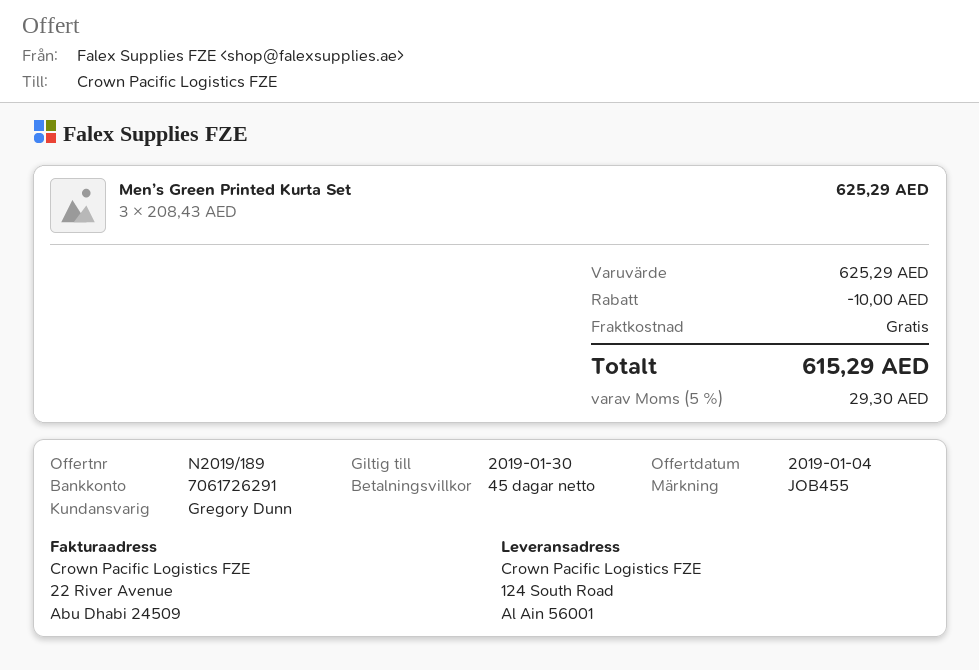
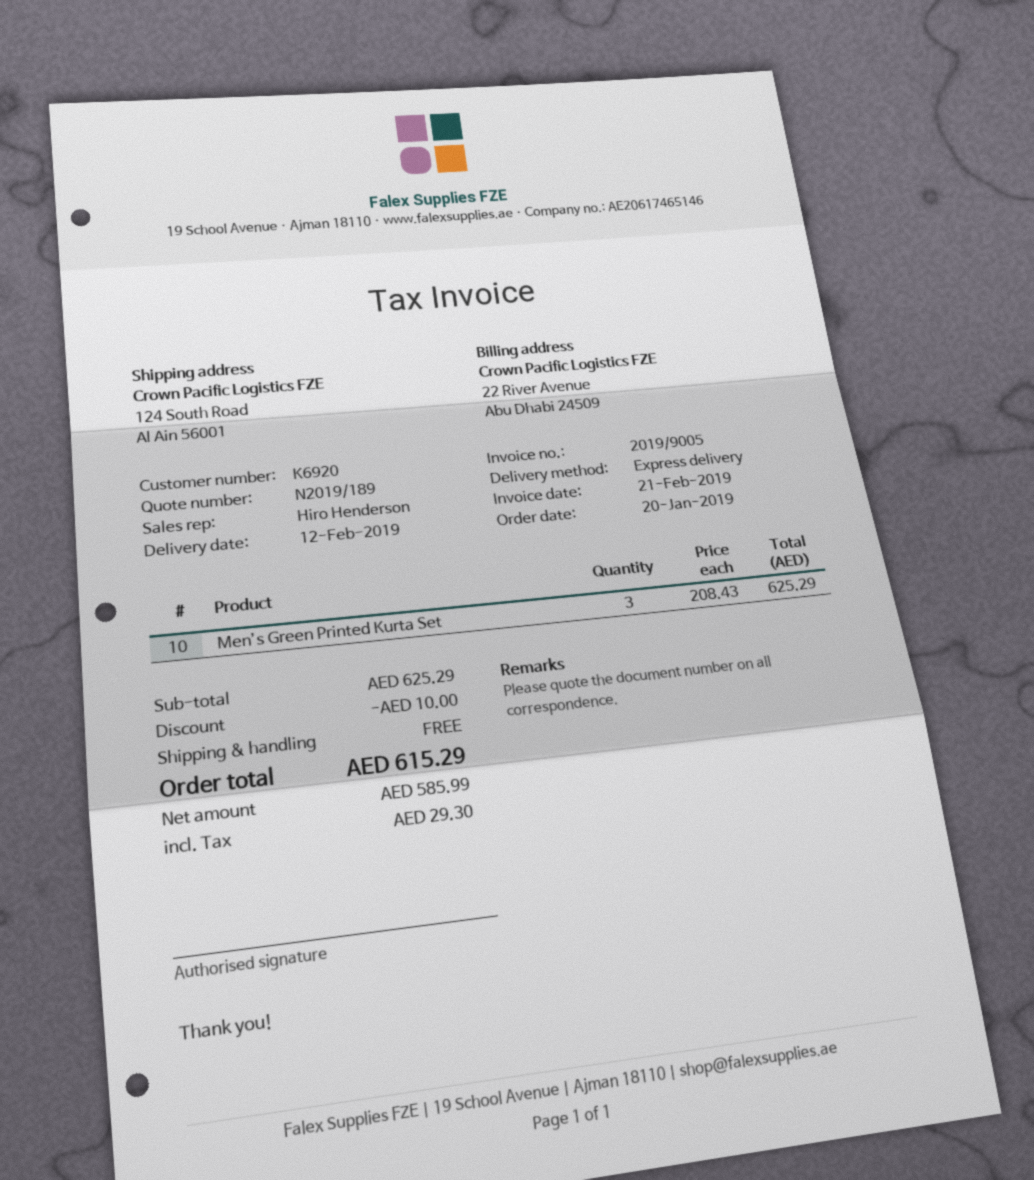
sales rep: Gregory Dunn -> Hiro Henderson

